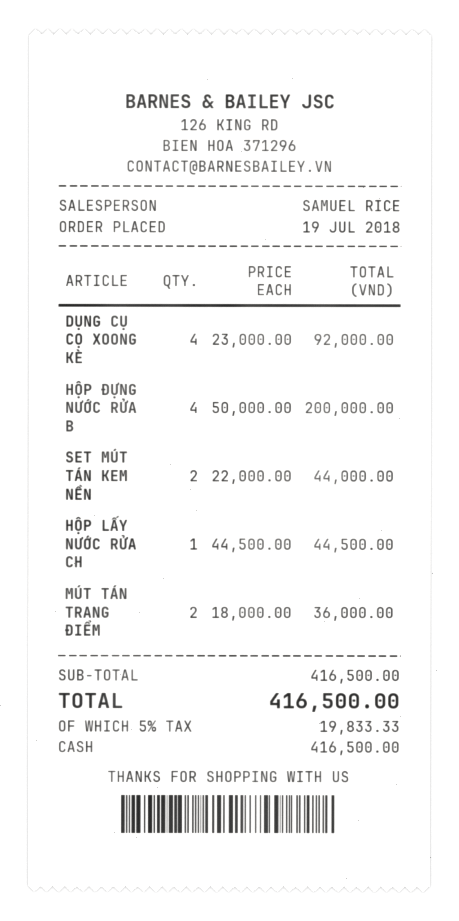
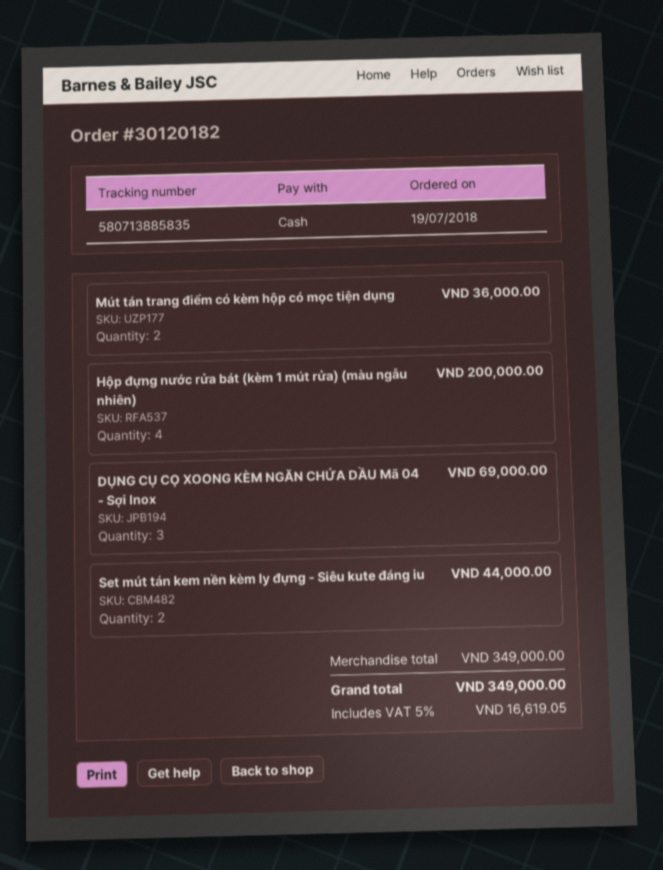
DỤNG CỤ CỌ XOONG KÈ: 4 for 92000.00 -> 3 for 69000.00
HỘP LẤY NƯỚC RỬA CH: 1 for 44500.00 -> none
subtotal: 416500.00 -> 349000.00
tax: 5% = 19833.33 -> 5% = 16619.05
total: 416500.00 -> 349000.00

